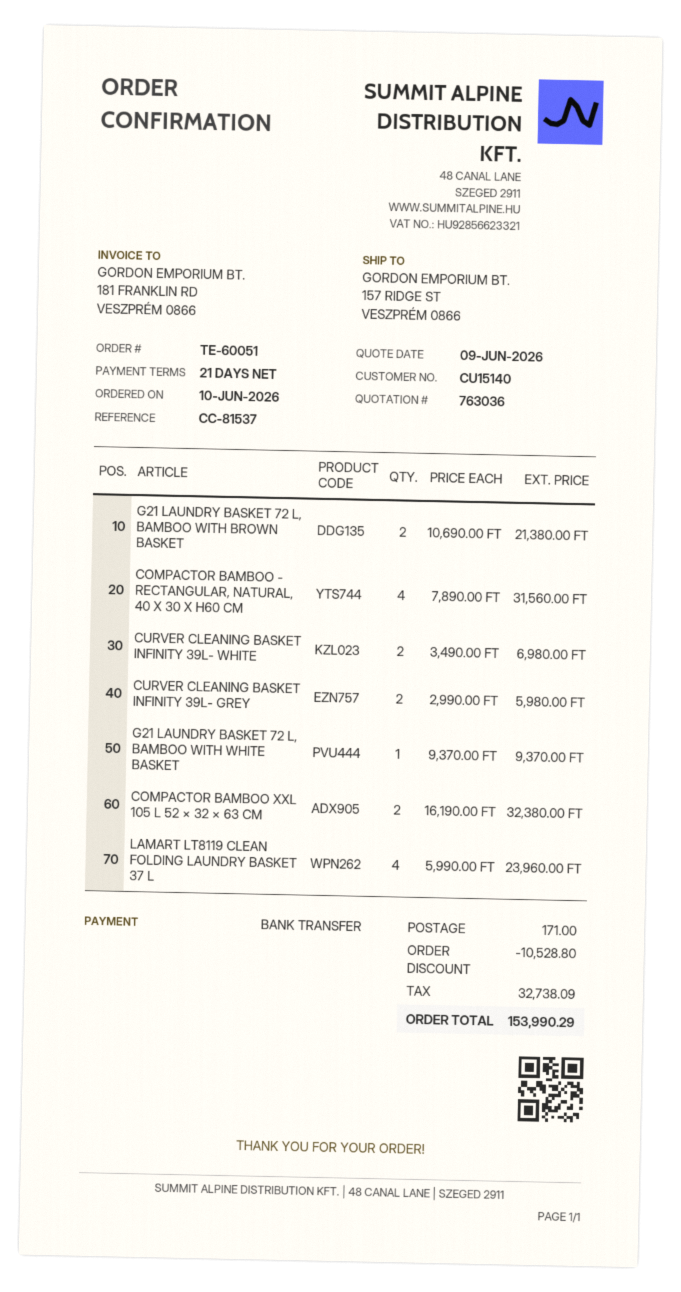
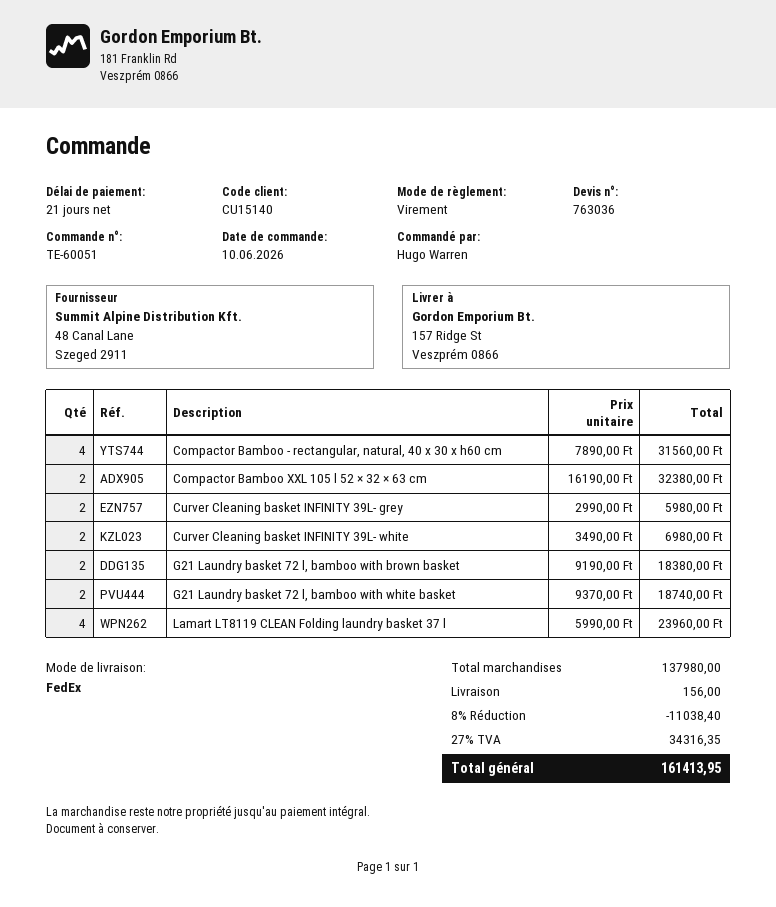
G21 LAUNDRY BASKET 72 L, BAMBOO WITH BROWN BASKET: 2 x 10690.00 = 21380.00 -> 2 x 9190.00 = 18380.00
G21 LAUNDRY BASKET 72 L, BAMBOO WITH WHITE BASKET: 1 x 9370.00 = 9370.00 -> 2 x 9370.00 = 18740.00
discount: 10528.80 -> 11038.40
shipping: 171.00 -> 156.00
tax: 32738.09 -> 34316.35
total: 153990.29 -> 161413.95

